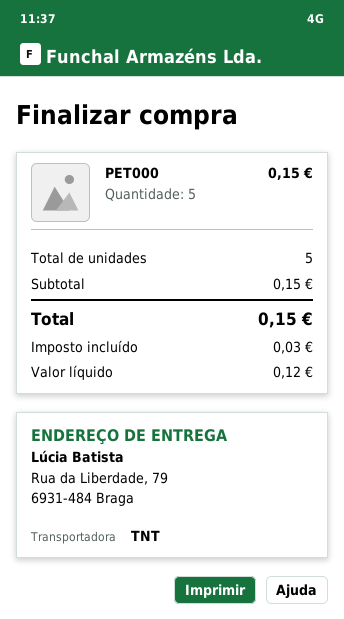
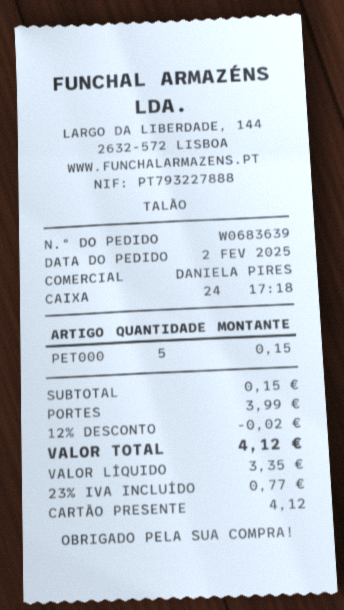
discount: none -> 12% = 0.02
shipping: none -> 3.99
net: 0.12 -> 3.35
tax: 0.03 -> 0.77
total: 0.15 -> 4.12

